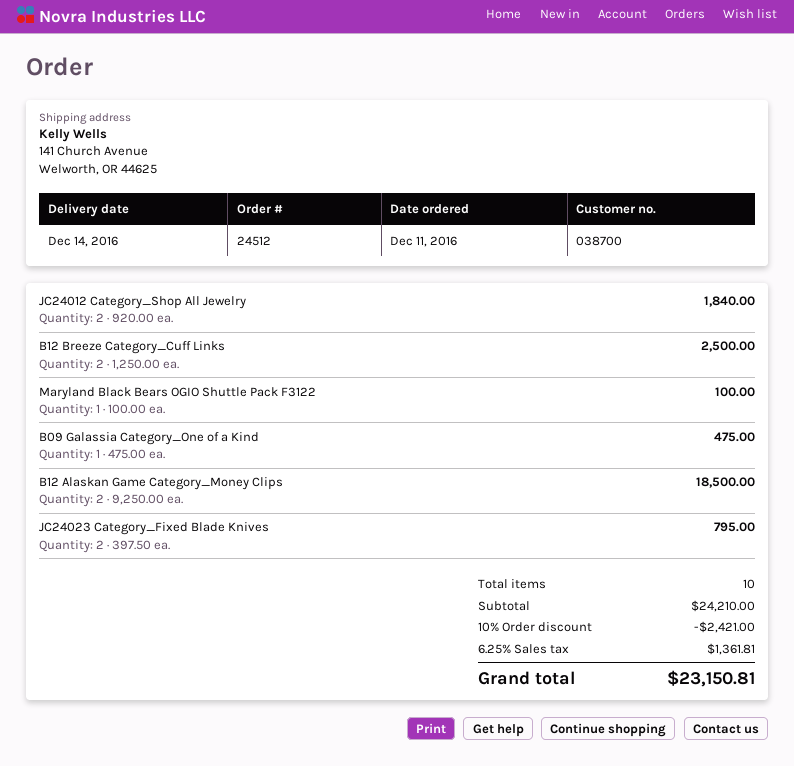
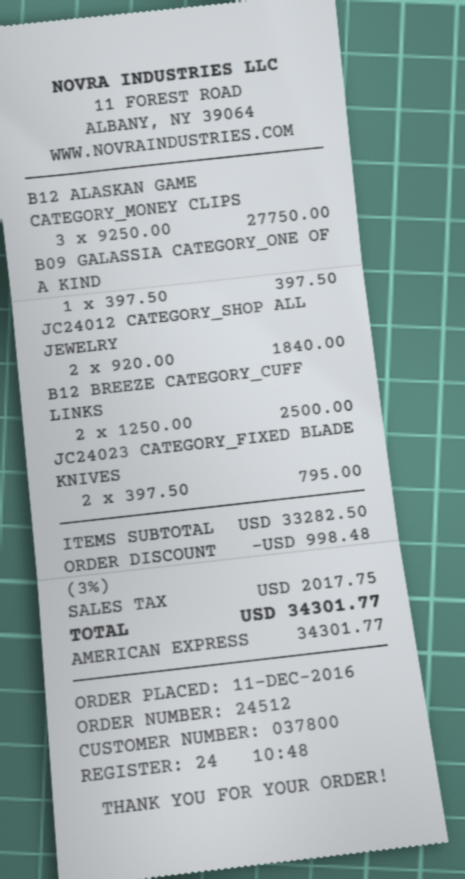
customer number: 038700 -> 037800
Maryland Black Bears OGIO Shuttle Pack F3122: 1 x 100.00 = 100.00 -> none
B09 Galassia Category_One of a Kind: 1 x 475.00 = 475.00 -> 1 x 397.50 = 397.50
B12 Alaskan Game Category_Money Clips: 2 x 9250.00 = 18500.00 -> 3 x 9250.00 = 27750.00
subtotal: 24210.00 -> 33282.50
discount: 10% = 2421.00 -> 3% = 998.48
tax: 1361.81 -> 2017.75
total: 23150.81 -> 34301.77

